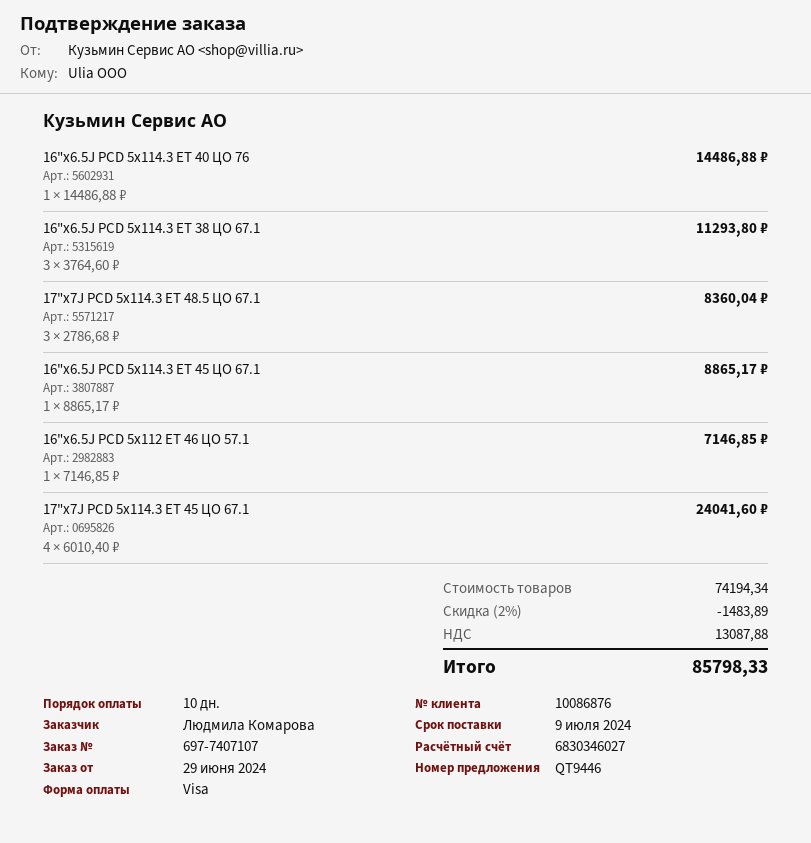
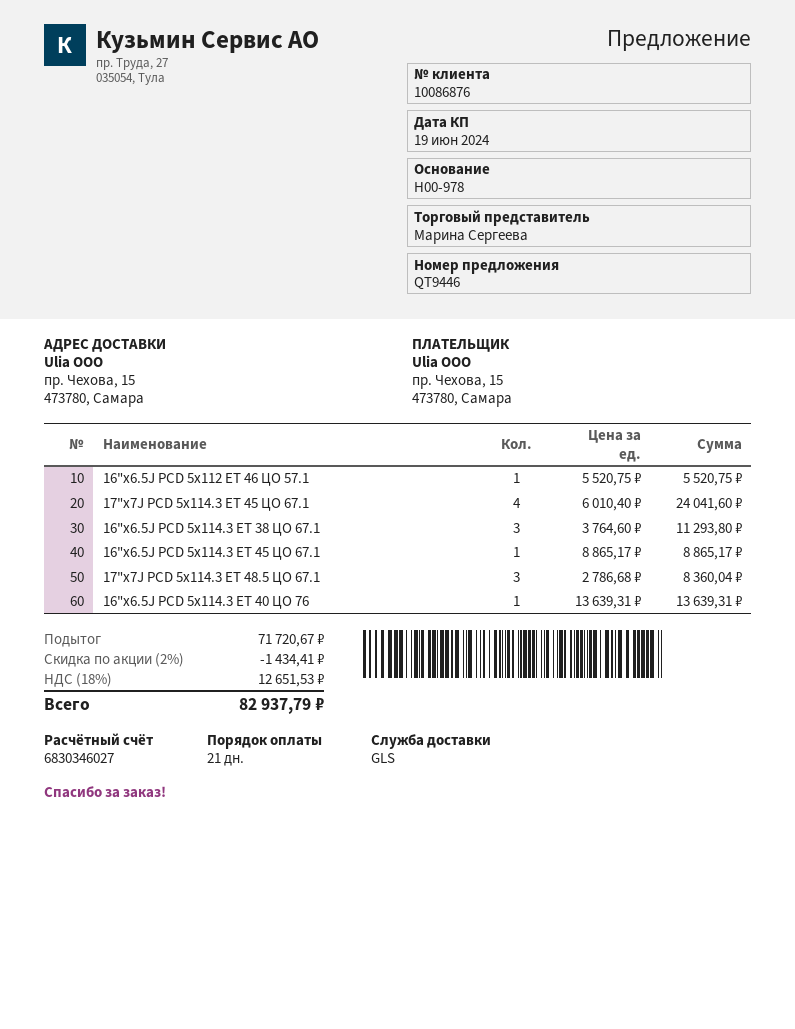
payment terms: 10 days -> 21 days
16"x6.5J PCD 5x114.3 ЕТ 40 ЦО 76: 1 x 14486.88 = 14486.88 -> 1 x 13639.31 = 13639.31
16"x6.5J PCD 5x112 ЕТ 46 ЦО 57.1: 1 x 7146.85 = 7146.85 -> 1 x 5520.75 = 5520.75
subtotal: 74194.34 -> 71720.67
discount: 2% = 1483.89 -> 2% = 1434.41
tax: 13087.88 -> 12651.53
total: 85798.33 -> 82937.79

